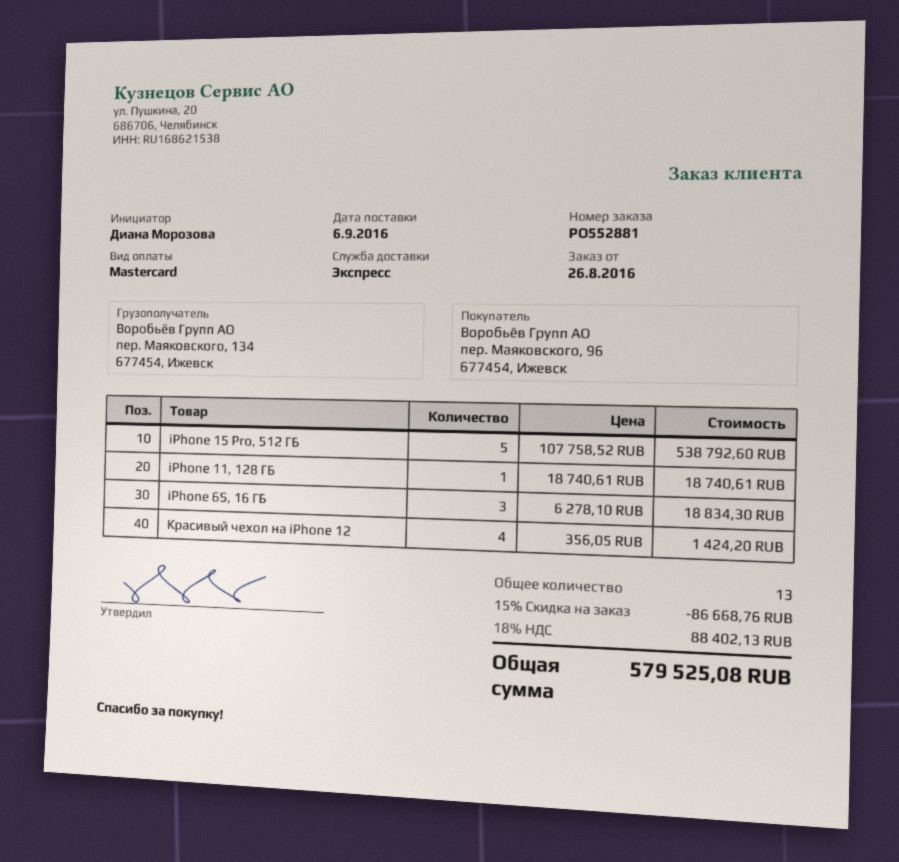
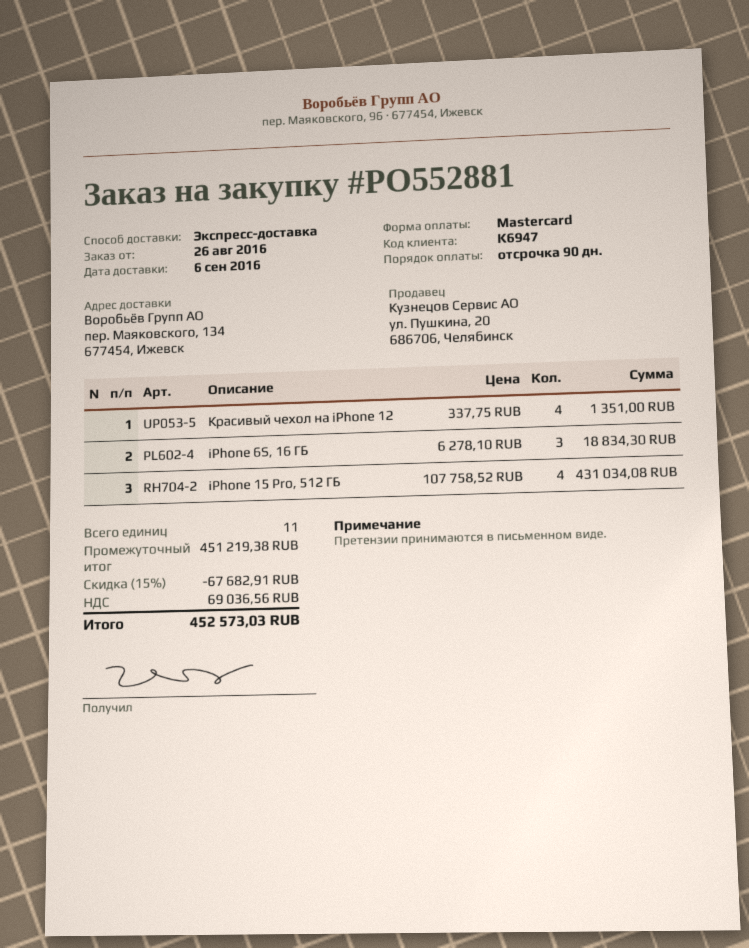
iPhone 15 Pro, 512 ГБ: 5 x 107758.52 = 538792.60 -> 4 x 107758.52 = 431034.08
iPhone 11, 128 ГБ: 1 x 18740.61 = 18740.61 -> none
Красивый чехол на iPhone 12: 4 x 356.05 = 1424.20 -> 4 x 337.75 = 1351.00
total quantity: 13 -> 11
discount: 15% = 86668.76 -> 15% = 67682.91
tax: 88402.13 -> 69036.56
total: 579525.08 -> 452573.03

